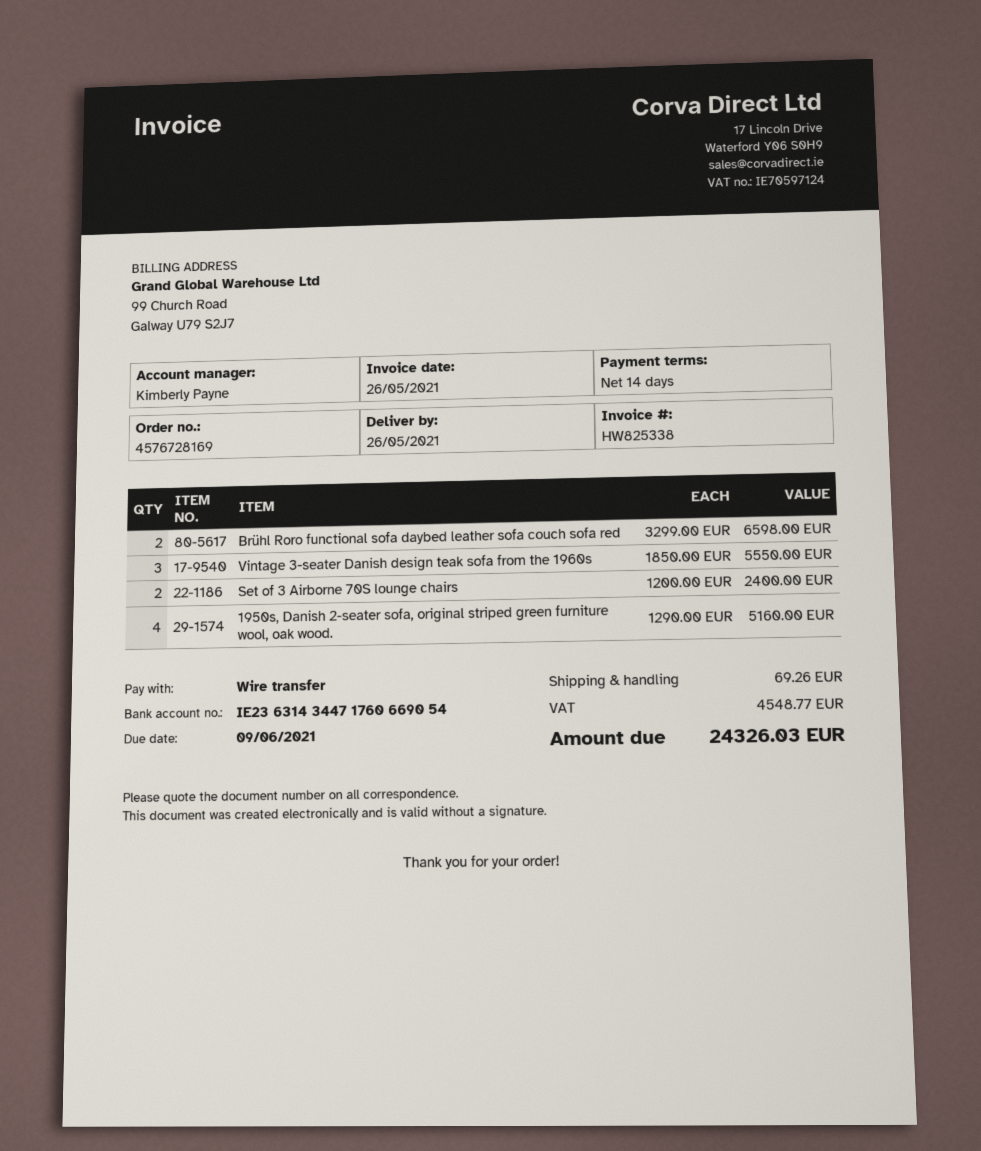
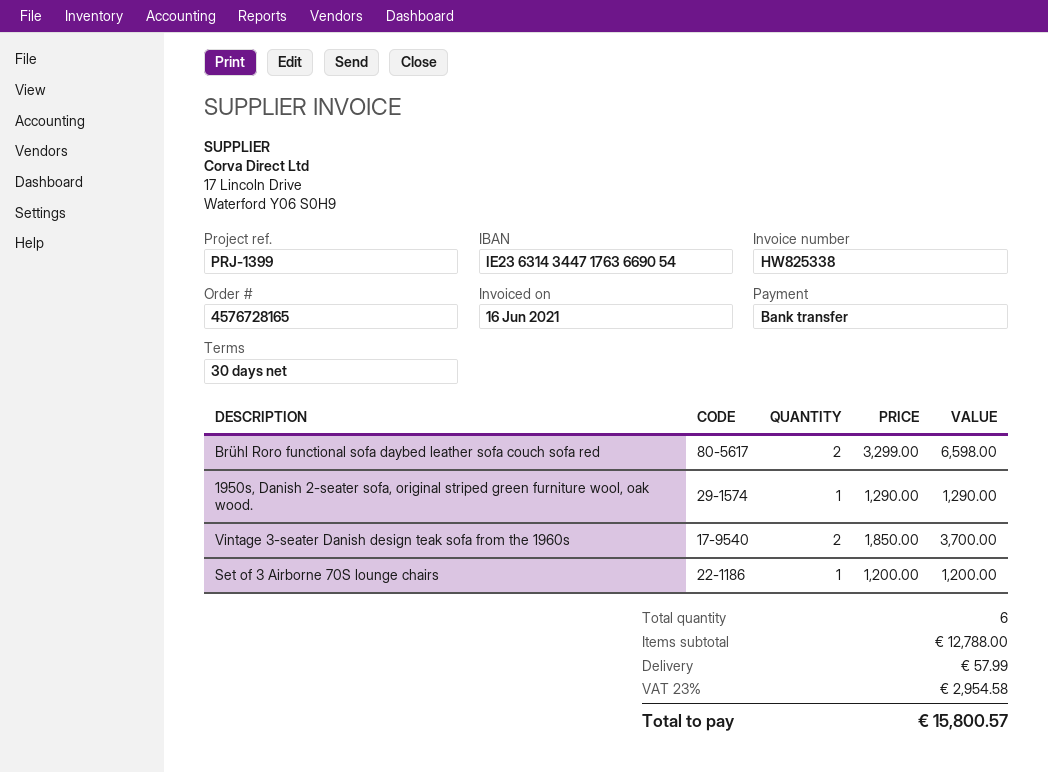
order number: 4576728169 -> 4576728165
invoice date: 2021-05-26 -> 2021-06-16
payment terms: 14 days -> 30 days
bank account: IE23631434471760669054 -> IE23631434471763669054
Vintage 3-seater Danish design teak sofa from the 1960s: 3 x 1850.00 = 5550.00 -> 2 x 1850.00 = 3700.00
Set of 3 Airborne 70S lounge chairs: 2 x 1200.00 = 2400.00 -> 1 x 1200.00 = 1200.00
1950s, Danish 2-seater sofa, original striped green furniture wool, oak wood.: 4 x 1290.00 = 5160.00 -> 1 x 1290.00 = 1290.00
shipping: 69.26 -> 57.99
tax: 4548.77 -> 2954.58
total: 24326.03 -> 15800.57

